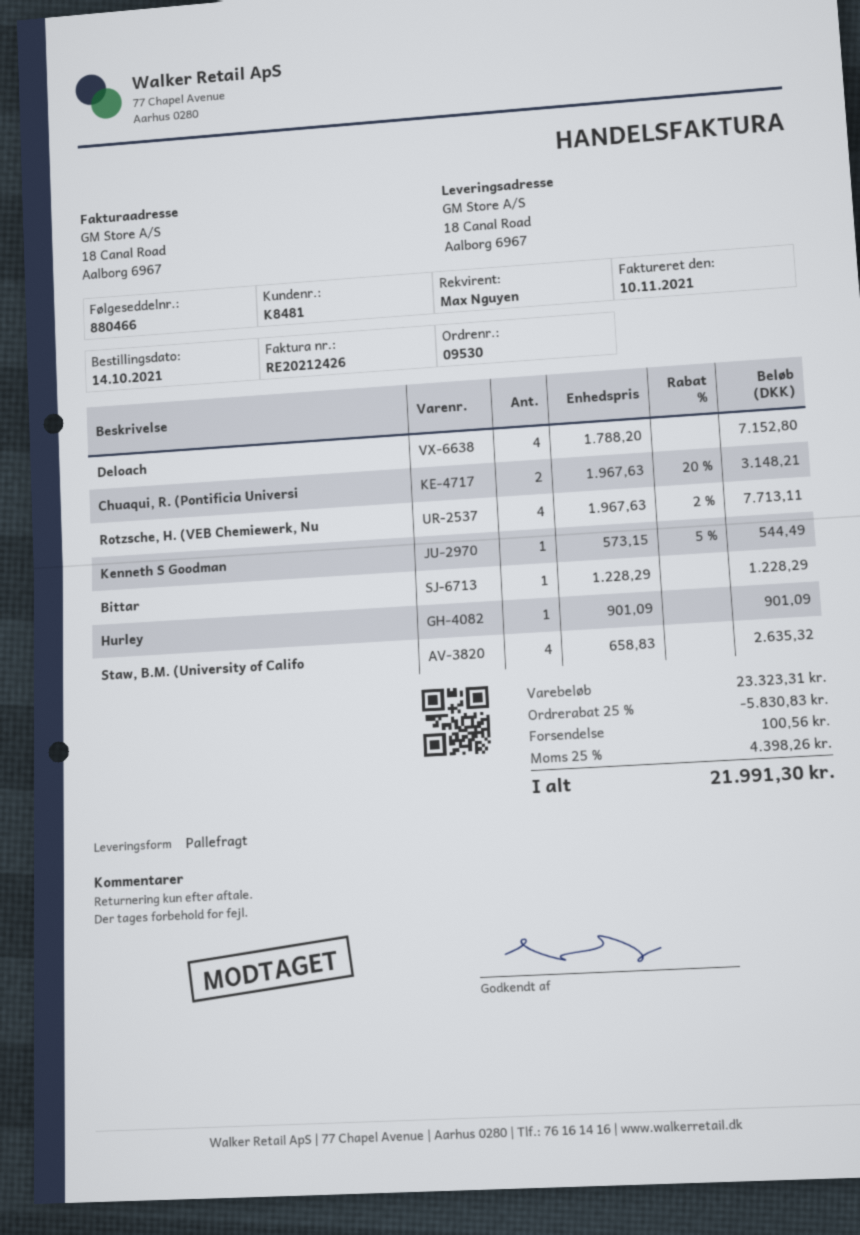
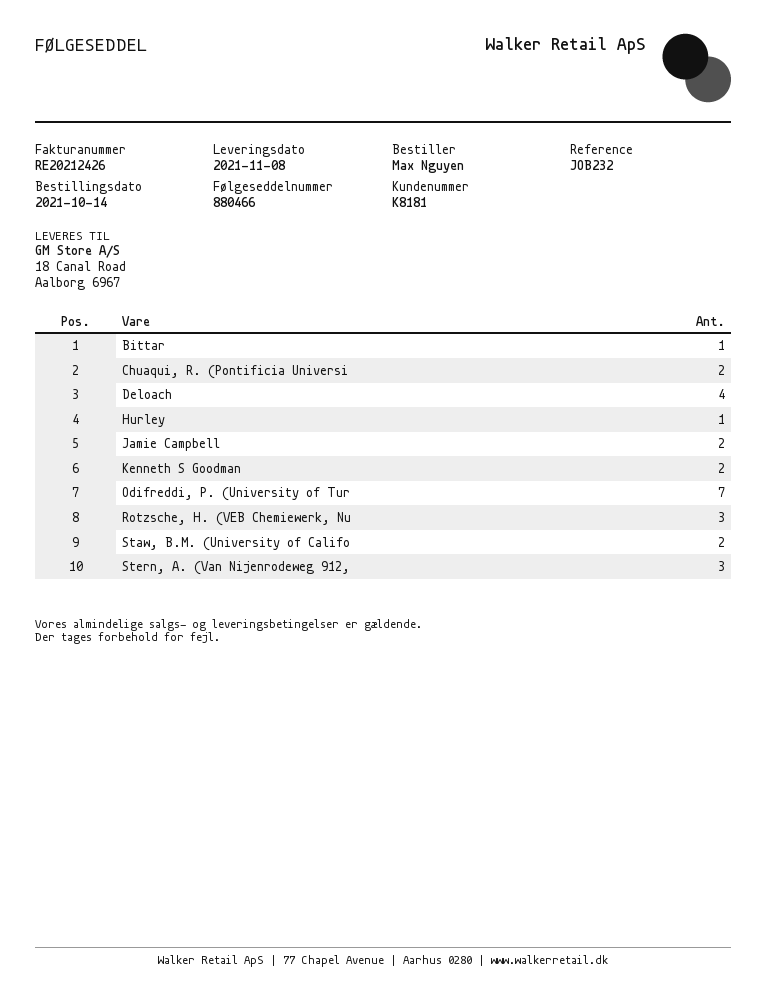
customer number: K8481 -> K8181
Rotzsche, H. (VEB Chemiewerk, Nu: 4 -> 3
Kenneth S Goodman: 1 -> 2
Staw, B.M. (University of Califo: 4 -> 2
Jamie Campbell: none -> 2
Odifreddi, P. (University of Tur: none -> 7
Stern, A. (Van Nijenrodeweg 912,: none -> 3

